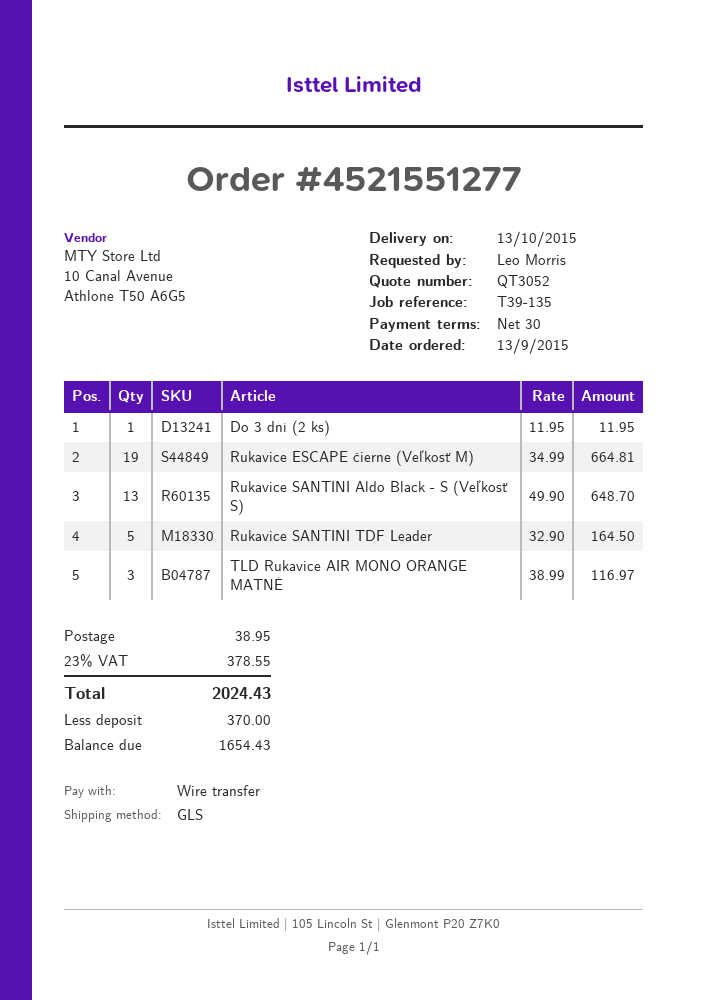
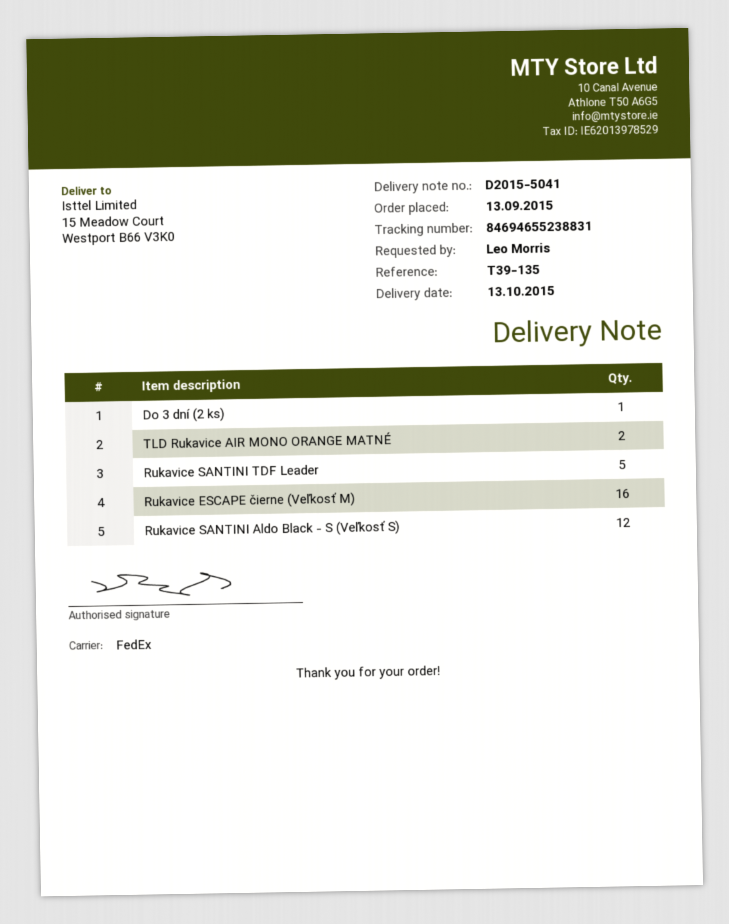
shipping method: GLS -> FedEx
Rukavice ESCAPE čierne (Veľkosť M): 19 -> 16
Rukavice SANTINI Aldo Black - S (Veľkosť S): 13 -> 12
TLD Rukavice AIR MONO ORANGE MATNÉ: 3 -> 2

